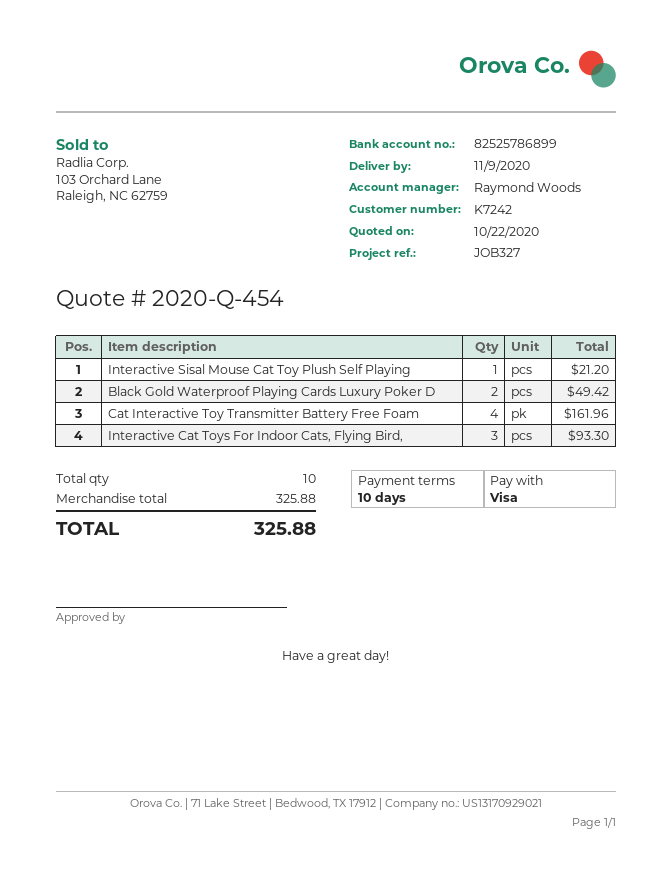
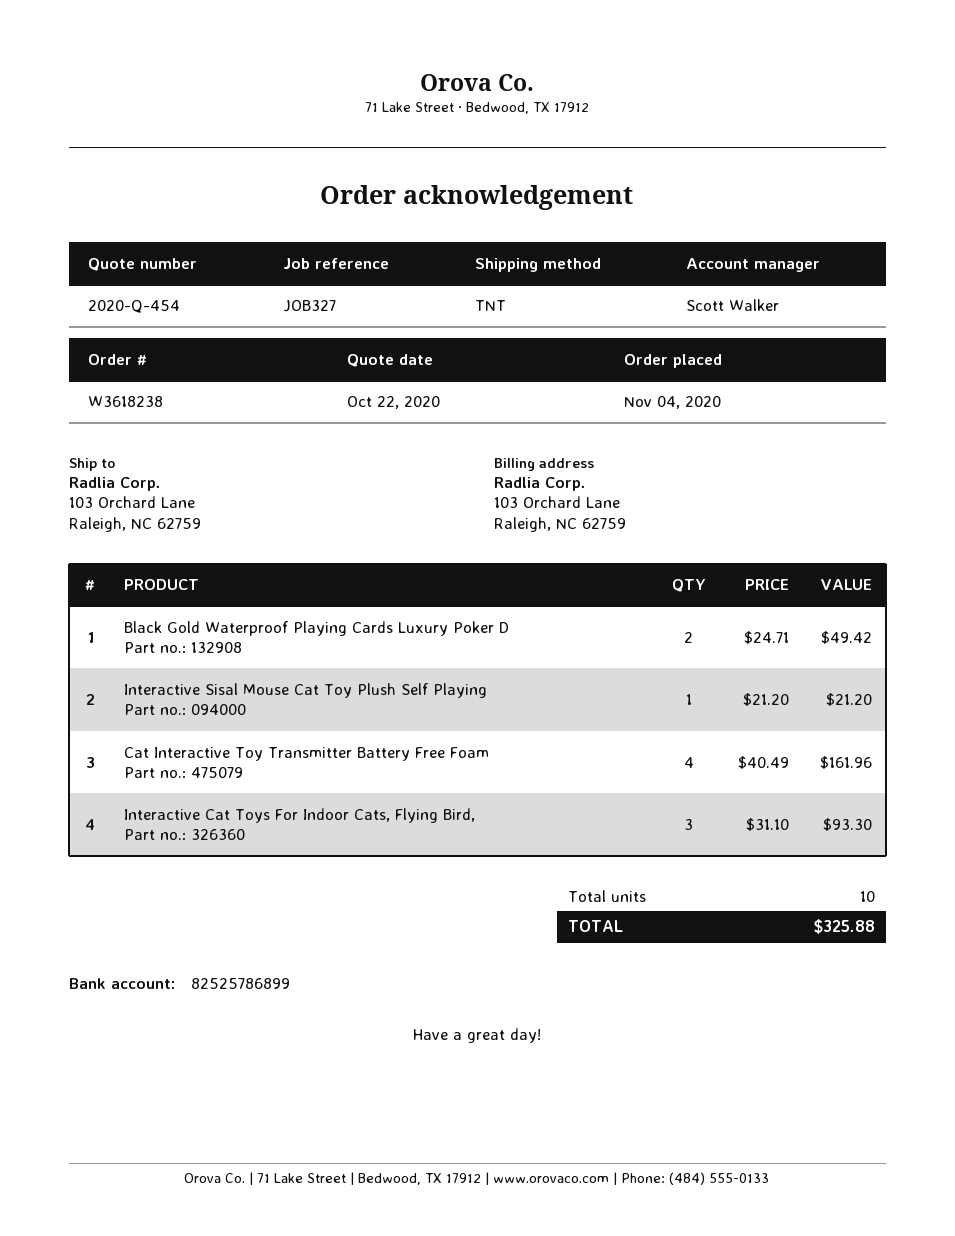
sales rep: Raymond Woods -> Scott Walker

